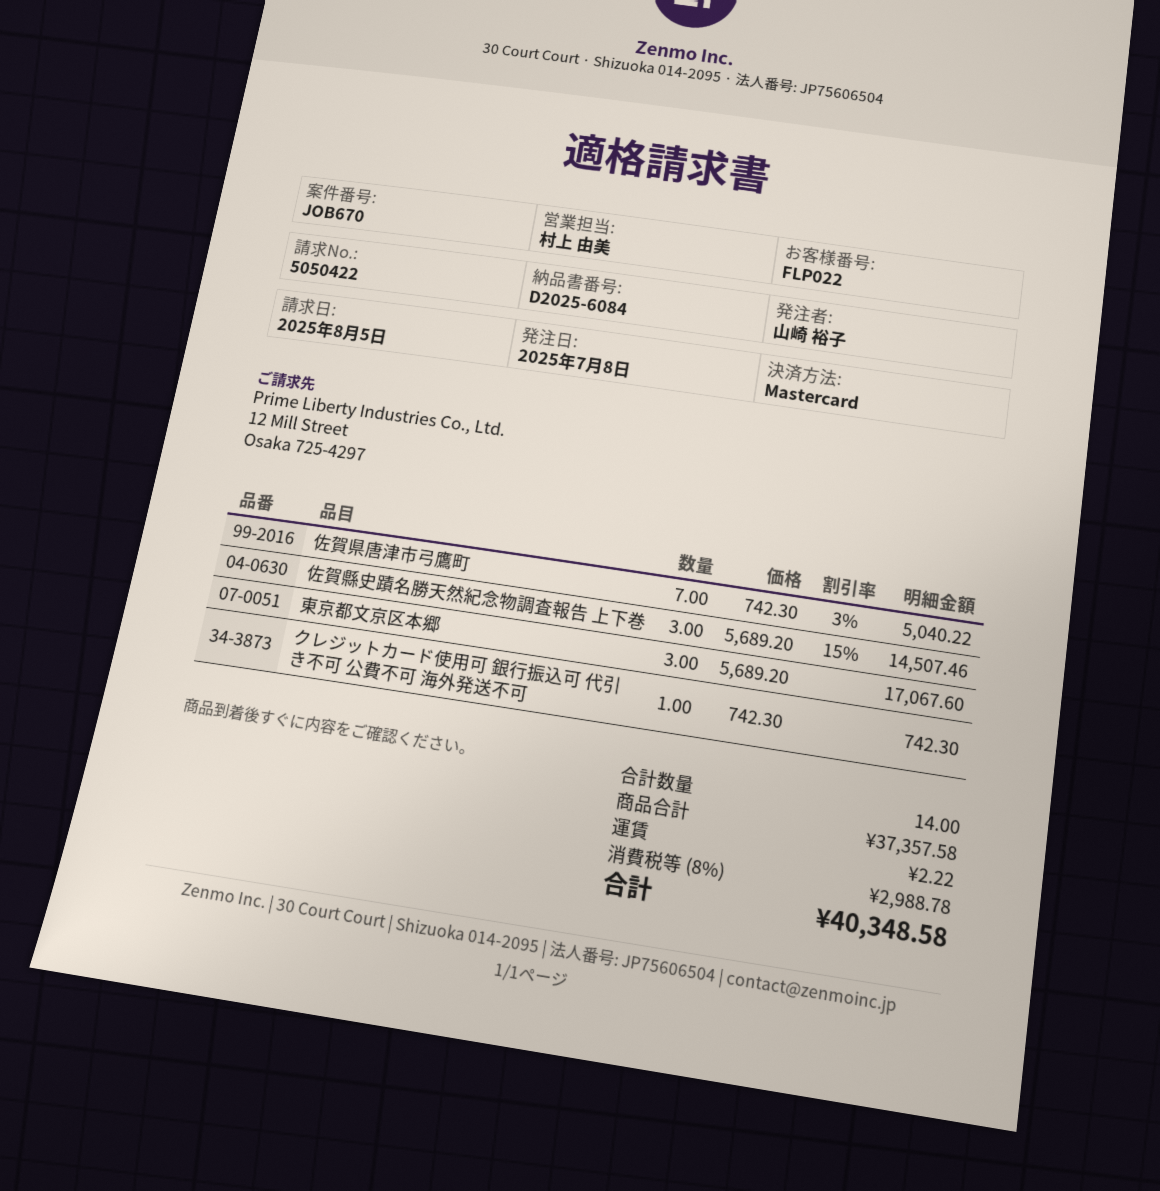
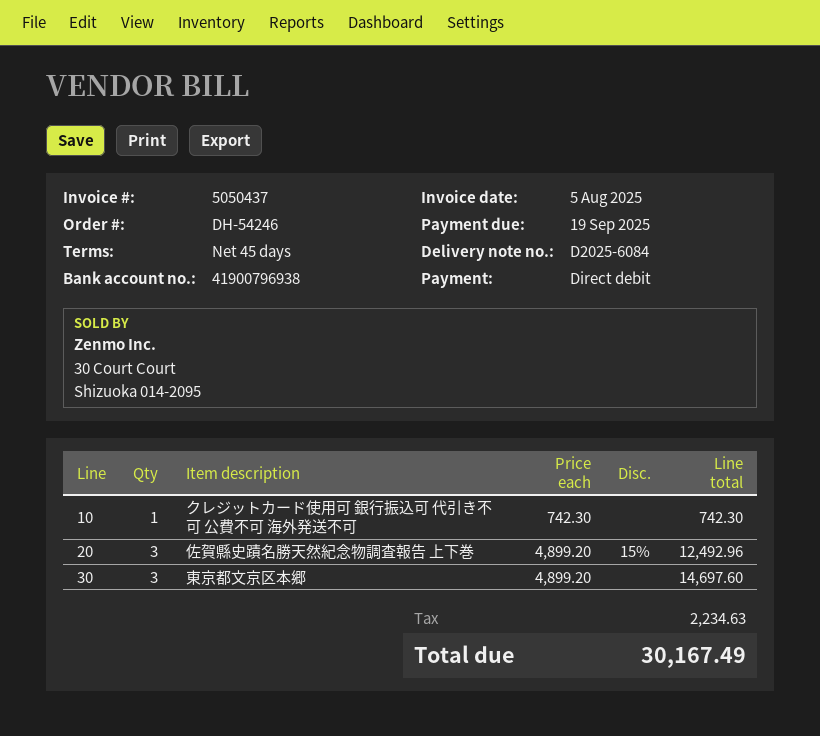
invoice number: 5050422 -> 5050437
payment method: Mastercard -> direct debit
佐賀県唐津市弓鷹町: 7 x 742.30 - 3% = 5040.22 -> none
佐賀縣史蹟名勝天然紀念物調査報告 上下巻: 3 x 5689.20 - 15% = 14507.46 -> 3 x 4899.20 - 15% = 12492.96
東京都文京区本郷: 3 x 5689.20 = 17067.60 -> 3 x 4899.20 = 14697.60
shipping: 2.22 -> none
tax: 2988.78 -> 2234.63
total: 40348.58 -> 30167.49

